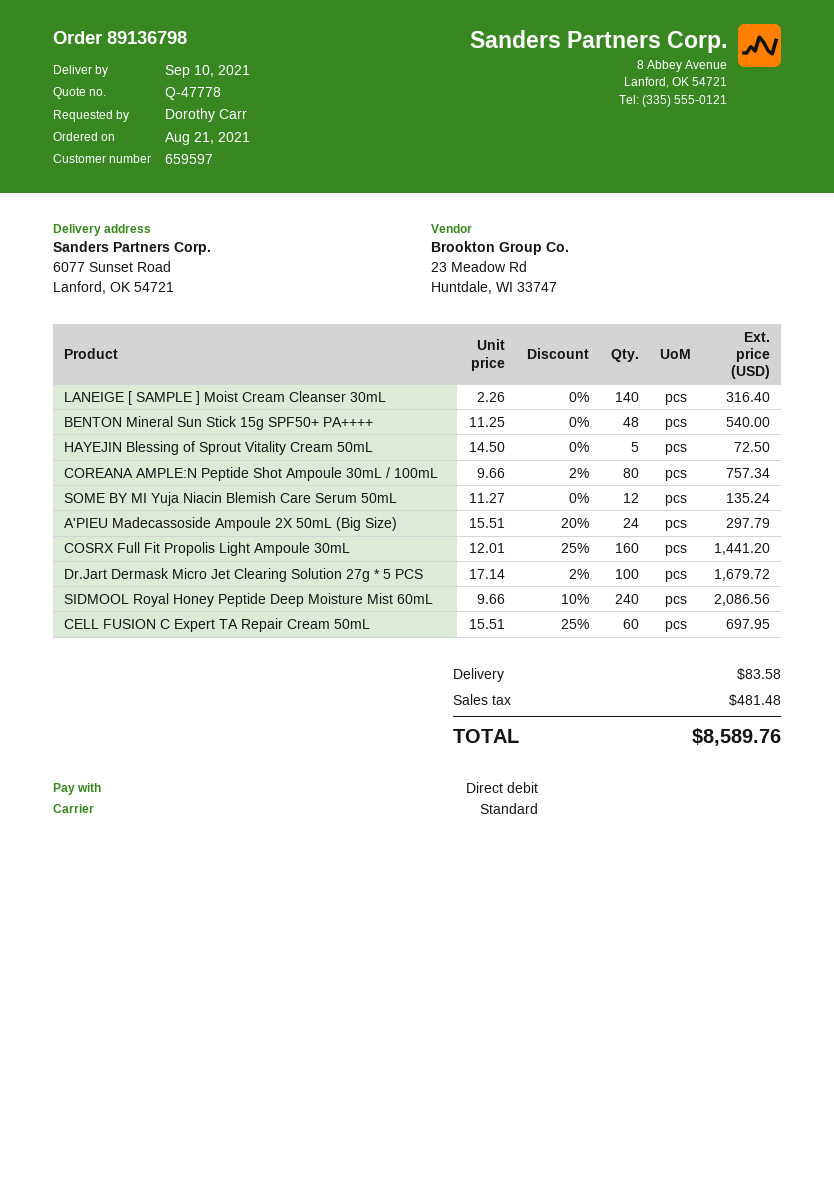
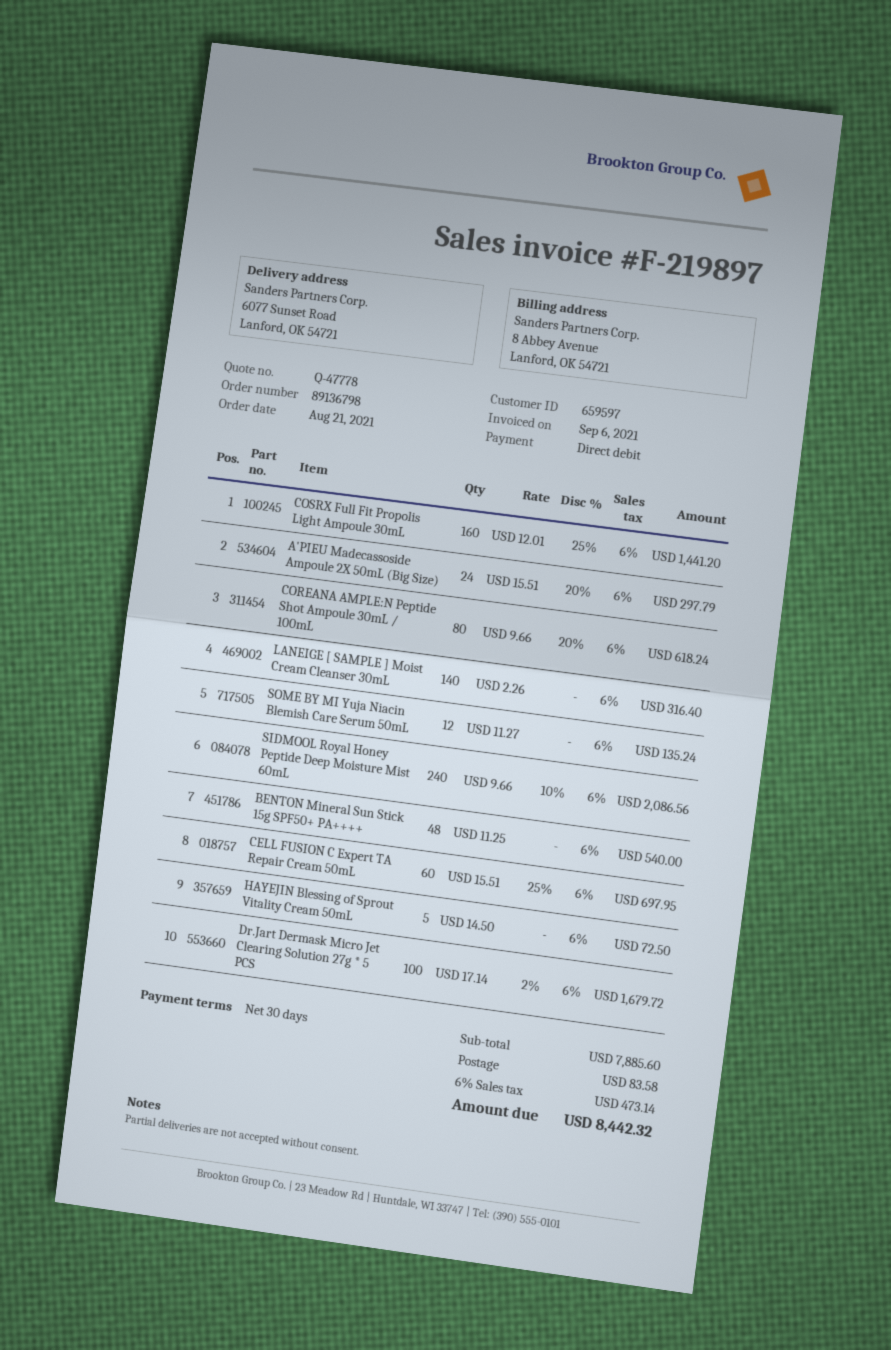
COREANA AMPLE:N Peptide Shot Ampoule 30mL / 100mL: 80 x 9.66 - 2% = 757.34 -> 80 x 9.66 - 20% = 618.24
tax: 481.48 -> 473.14
total: 8589.76 -> 8442.32

